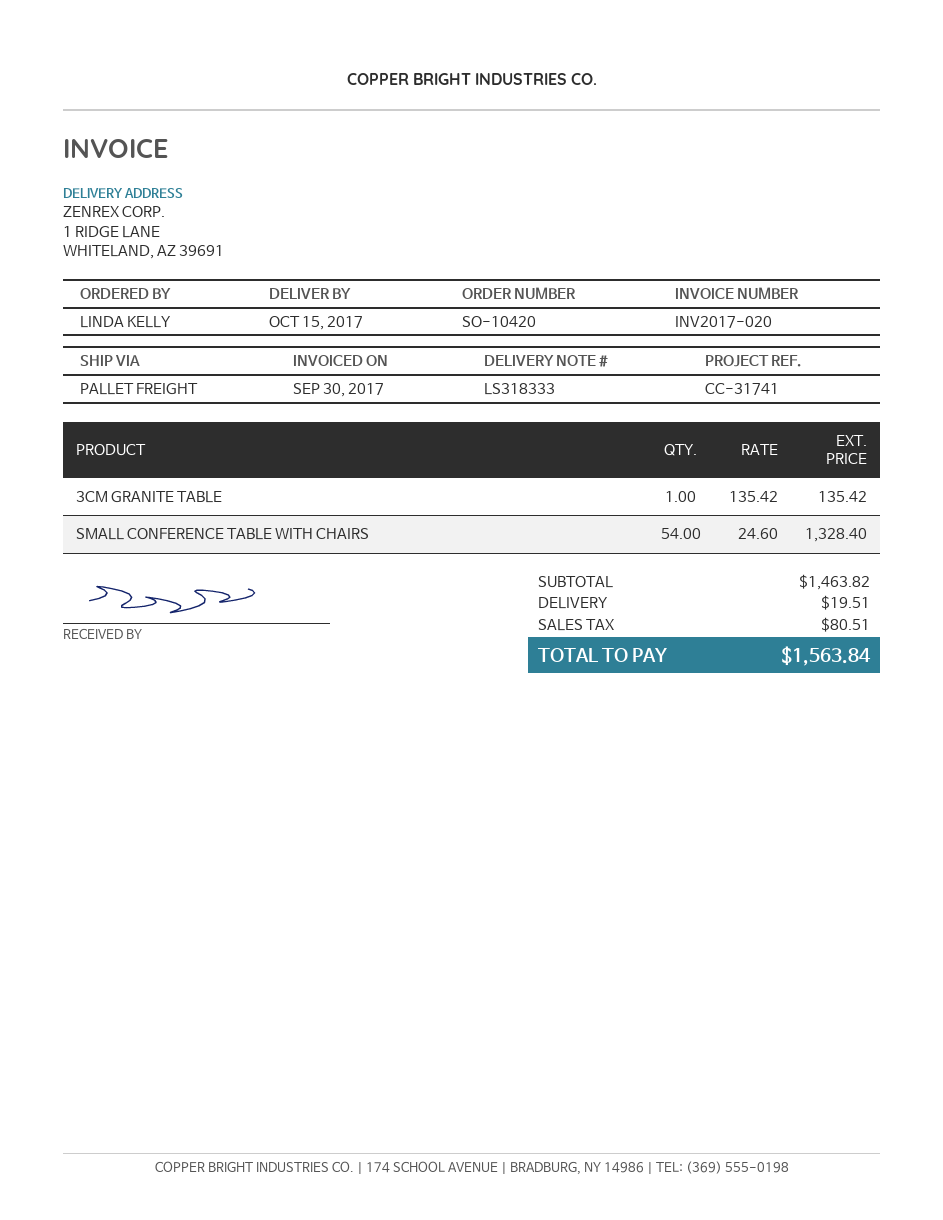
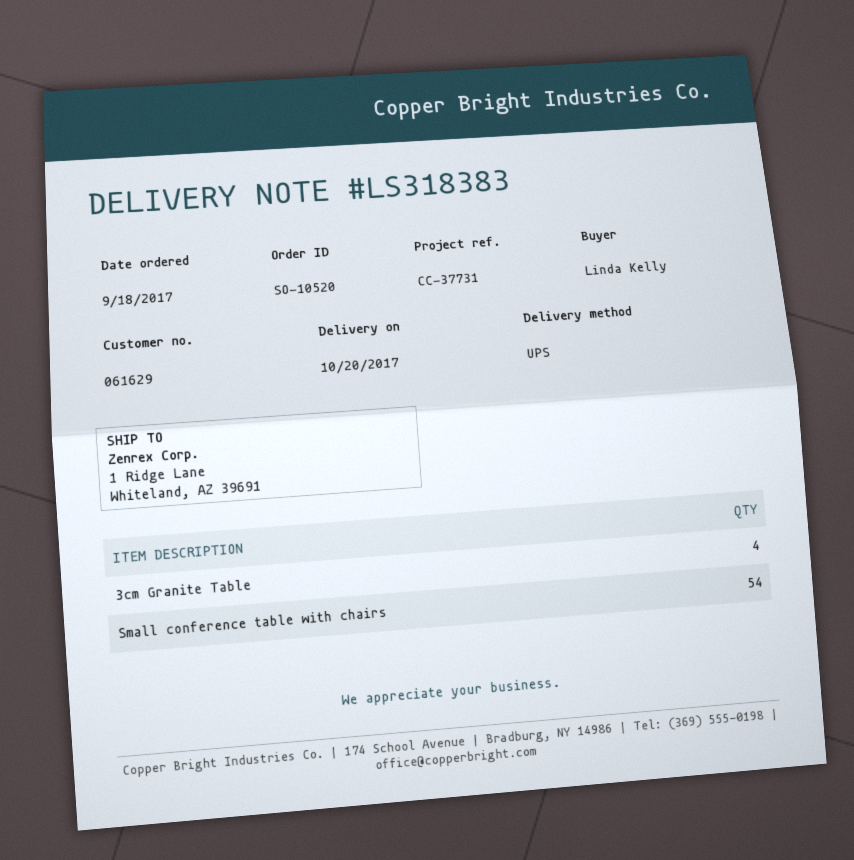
order number: SO-10420 -> SO-10520
delivery note number: LS318333 -> LS318383
delivery date: 2017-10-15 -> 2017-10-20
reference: CC-31741 -> CC-37731
shipping method: pallet freight -> UPS
3CM GRANITE TABLE: 1 -> 4

